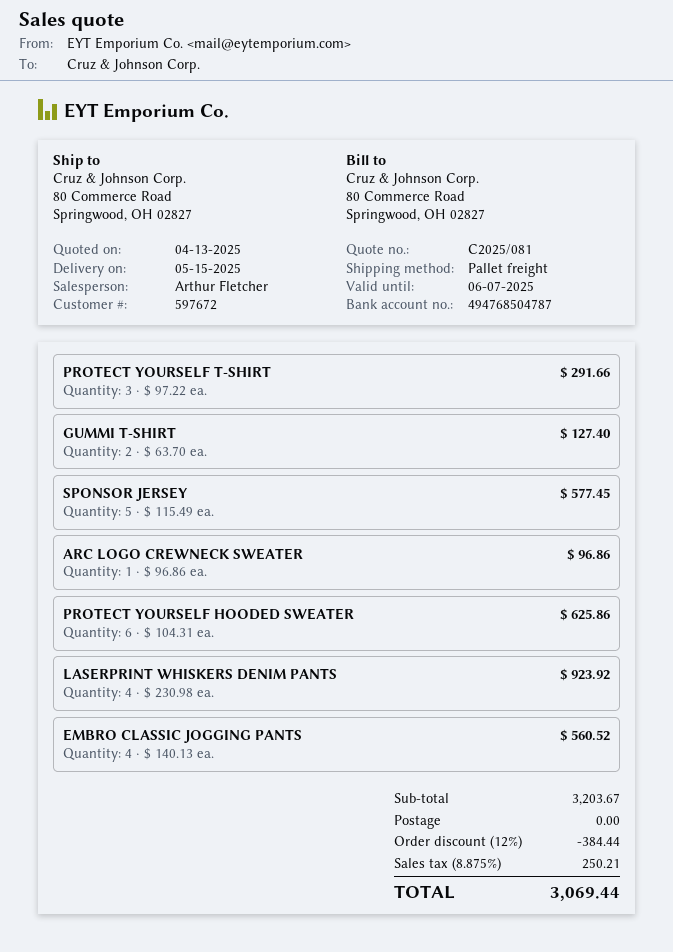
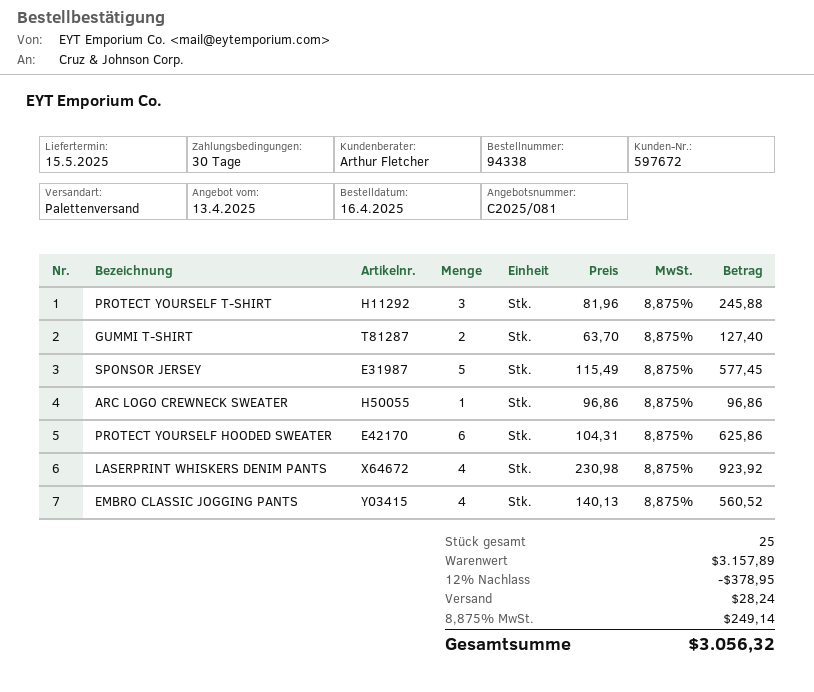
PROTECT YOURSELF T-SHIRT: 3 x 97.22 = 291.66 -> 3 x 81.96 = 245.88
subtotal: 3203.67 -> 3157.89
discount: 12% = 384.44 -> 12% = 378.95
shipping: 0.00 -> 28.24
tax: 8.875% = 250.21 -> 8.875% = 249.14
total: 3069.44 -> 3056.32

